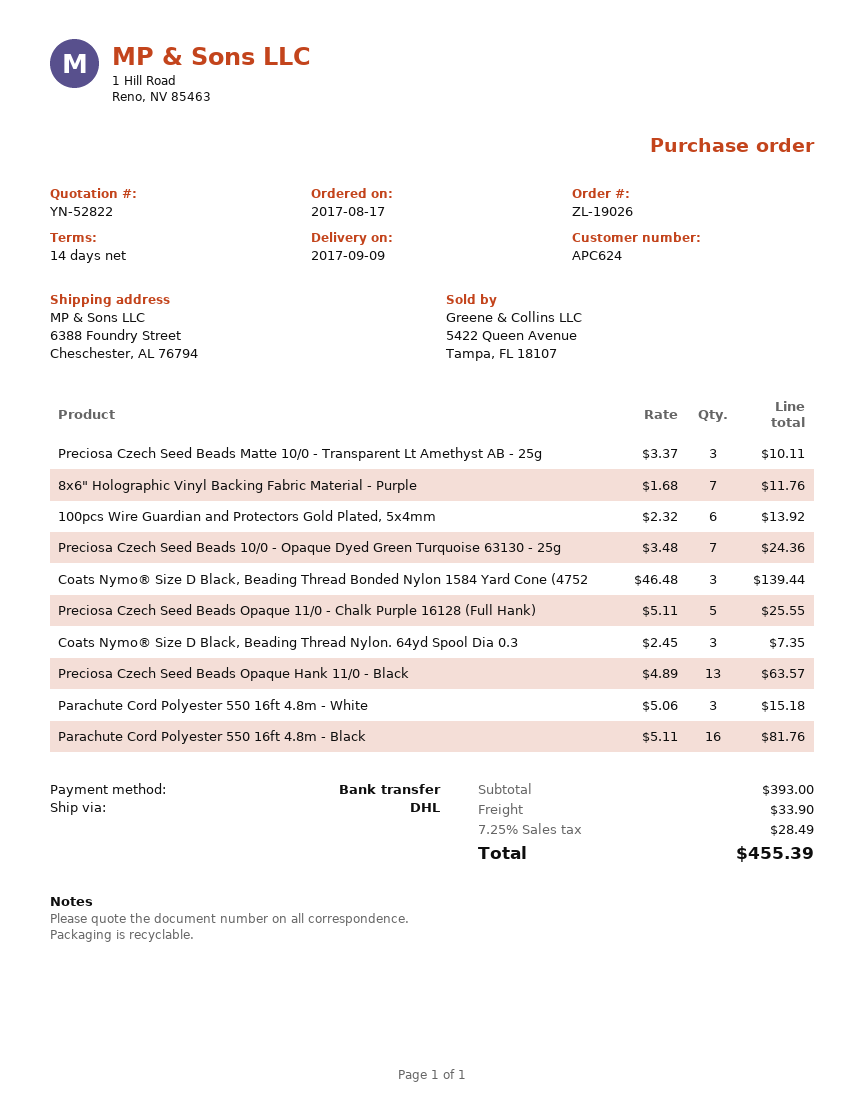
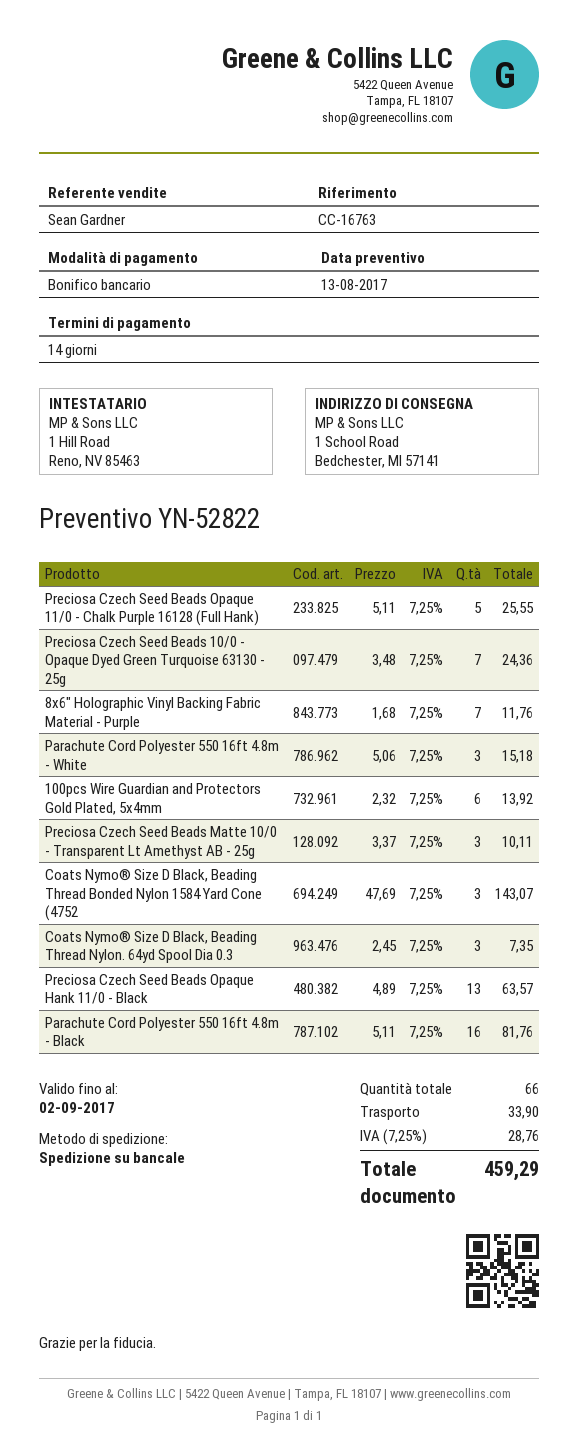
shipping method: DHL -> pallet freight
ship to: 6388 Foundry Street, Cheschester, AL 76794 -> 1 School Road, Bedchester, MI 57141
Coats Nymo® Size D Black, Beading Thread Bonded Nylon 1584 Yard Cone (4752: 3 x 46.48 = 139.44 -> 3 x 47.69 = 143.07
tax: 7.25% = 28.49 -> 7.25% = 28.76
total: 455.39 -> 459.29

